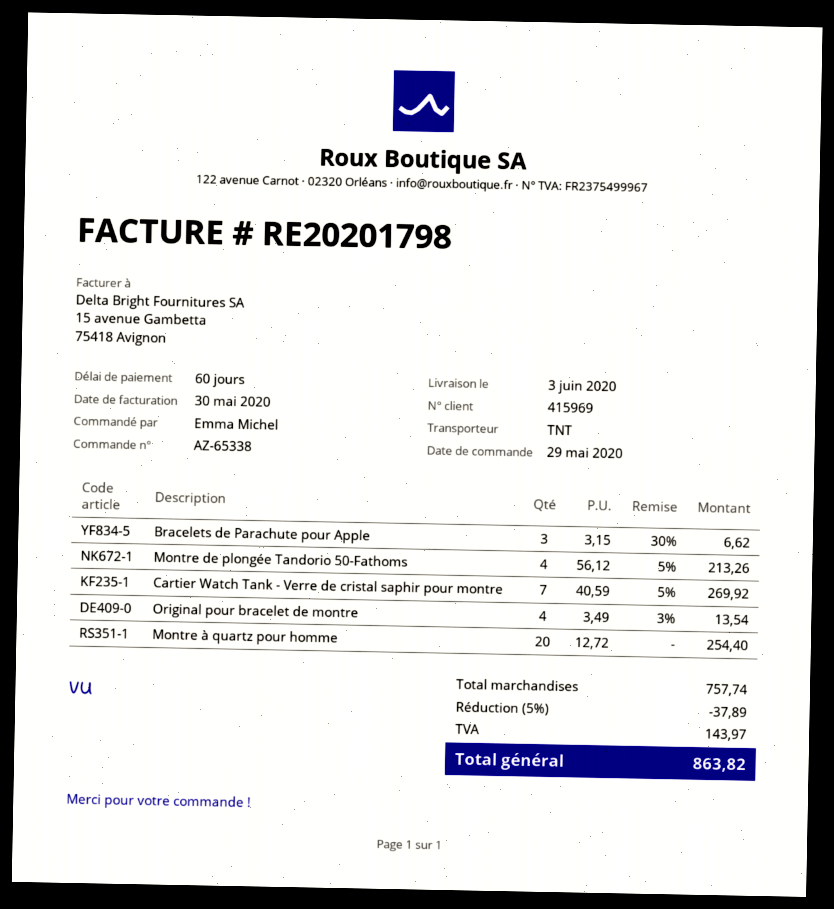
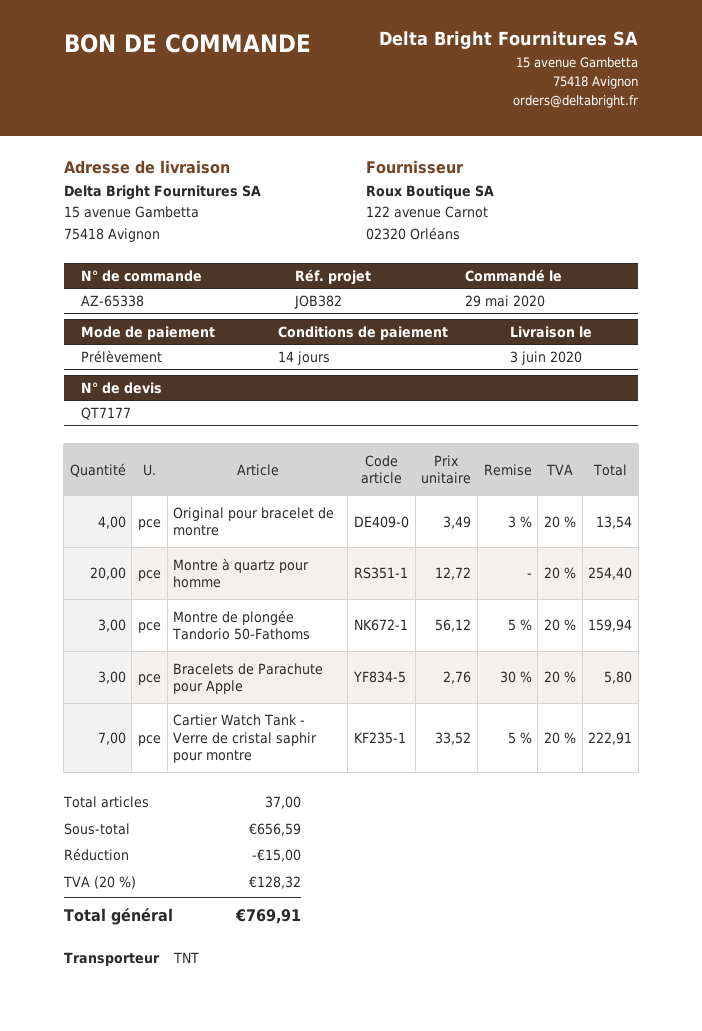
payment terms: 60 days -> 14 days
Bracelets de Parachute pour Apple: 3 x 3.15 - 30% = 6.62 -> 3 x 2.76 - 30% = 5.80
Montre de plongée Tandorio 50-Fathoms: 4 x 56.12 - 5% = 213.26 -> 3 x 56.12 - 5% = 159.94
Cartier Watch Tank - Verre de cristal saphir pour montre: 7 x 40.59 - 5% = 269.92 -> 7 x 33.52 - 5% = 222.91
subtotal: 757.74 -> 656.59
discount: 37.89 -> 15.00
tax: 143.97 -> 128.32
total: 863.82 -> 769.91

